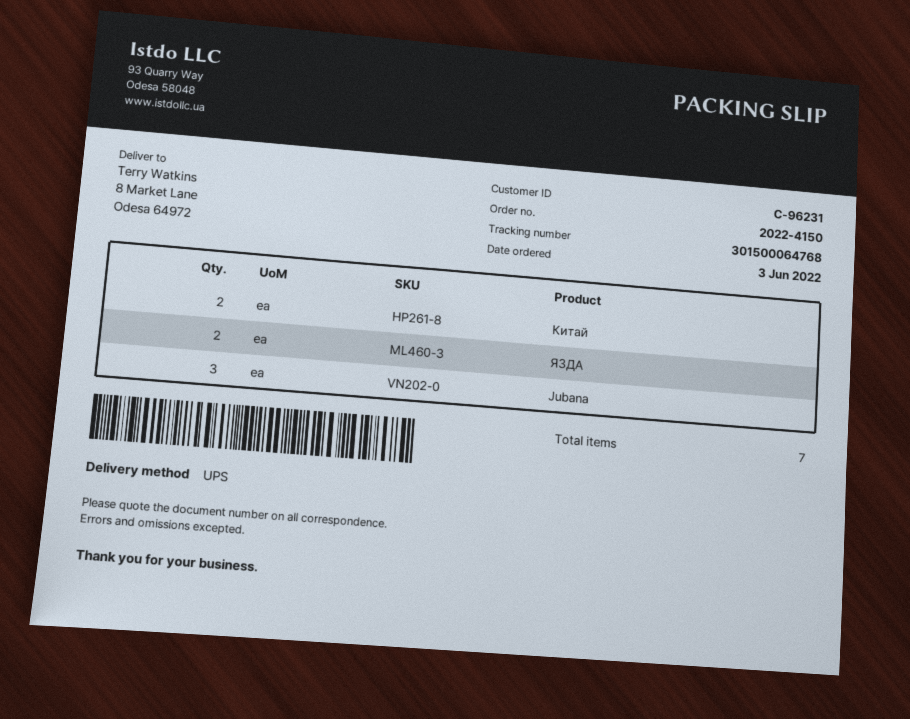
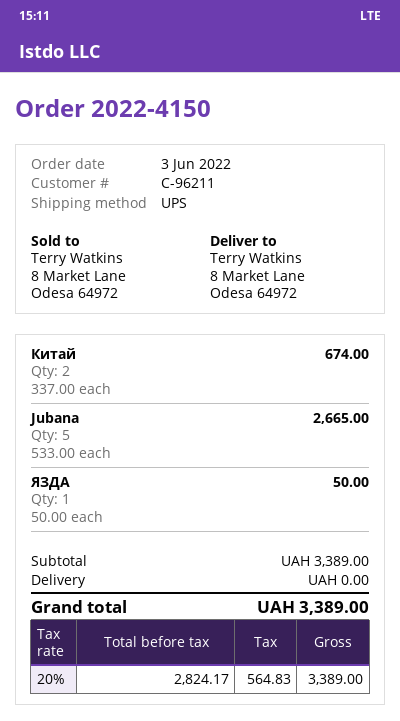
customer number: C-96231 -> C-96211
ЯЗДА: 2 -> 1
Jubana: 3 -> 5

